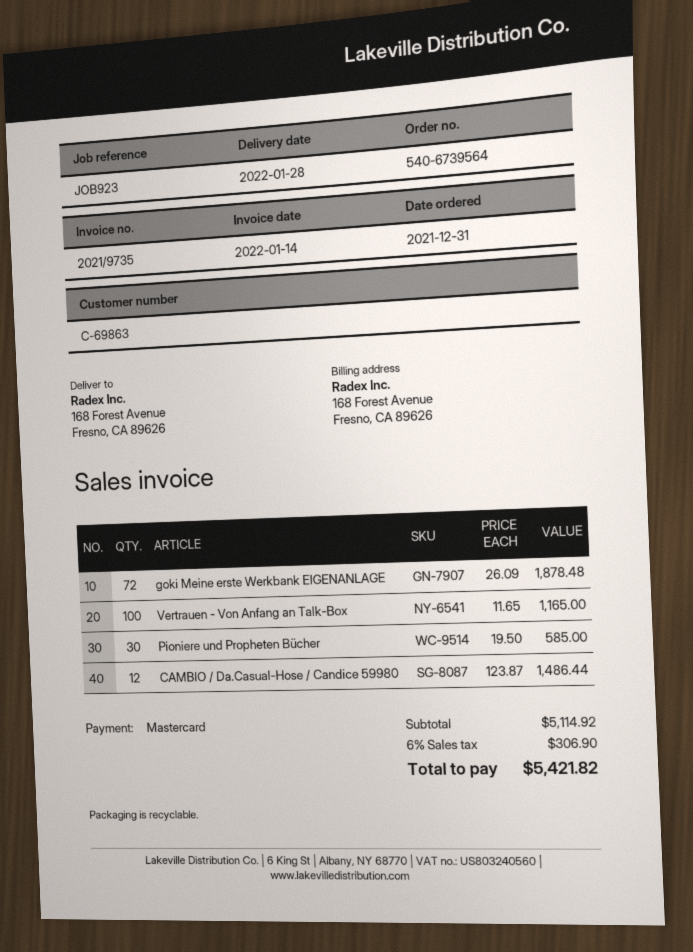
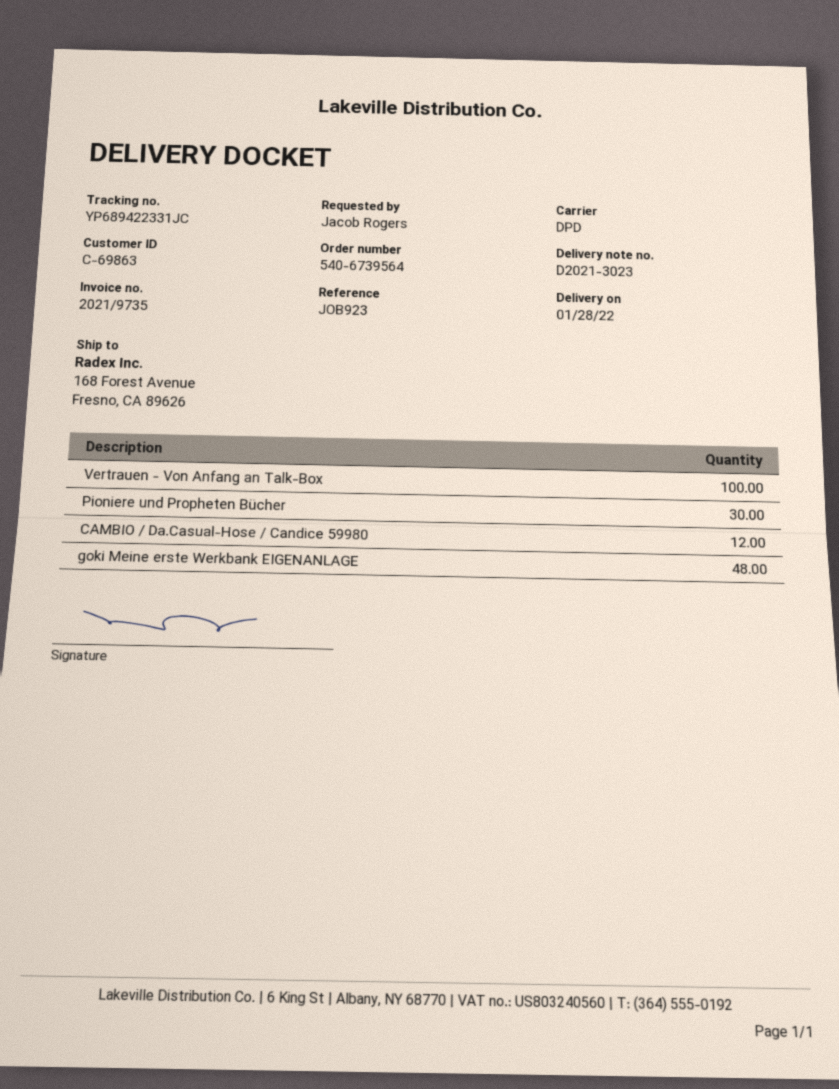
goki Meine erste Werkbank EIGENANLAGE: 72 -> 48

